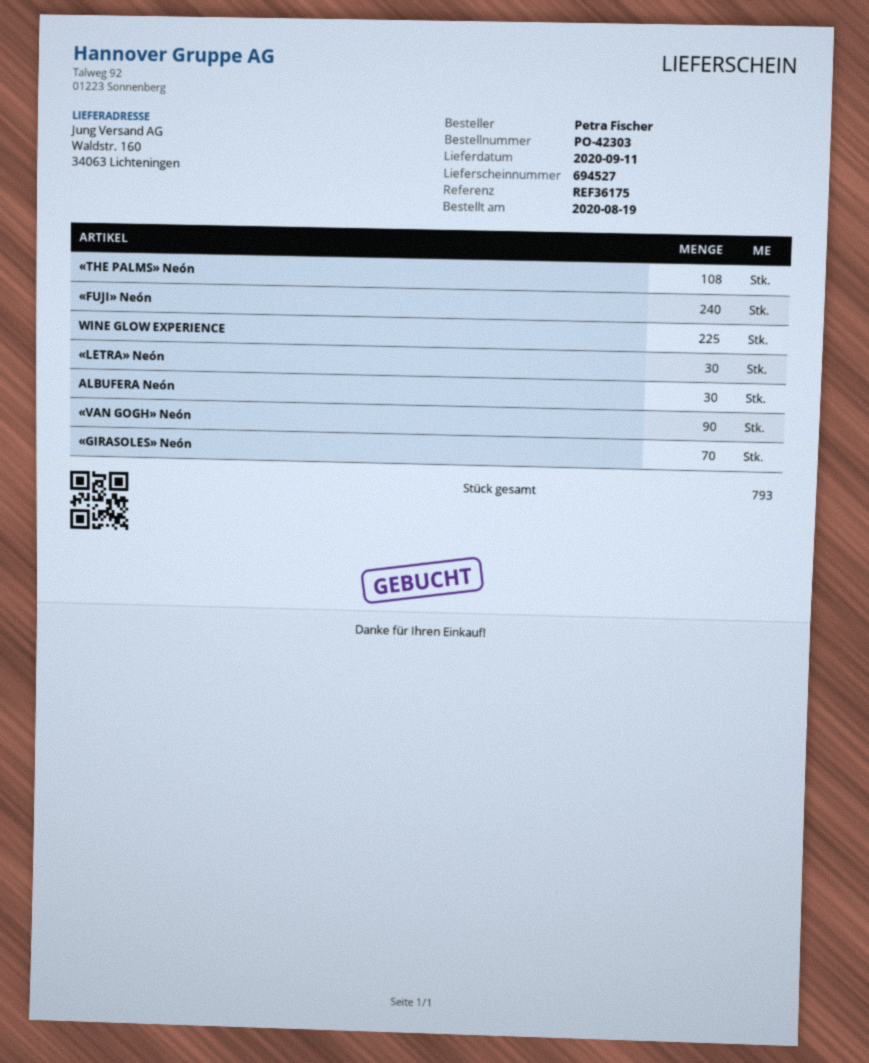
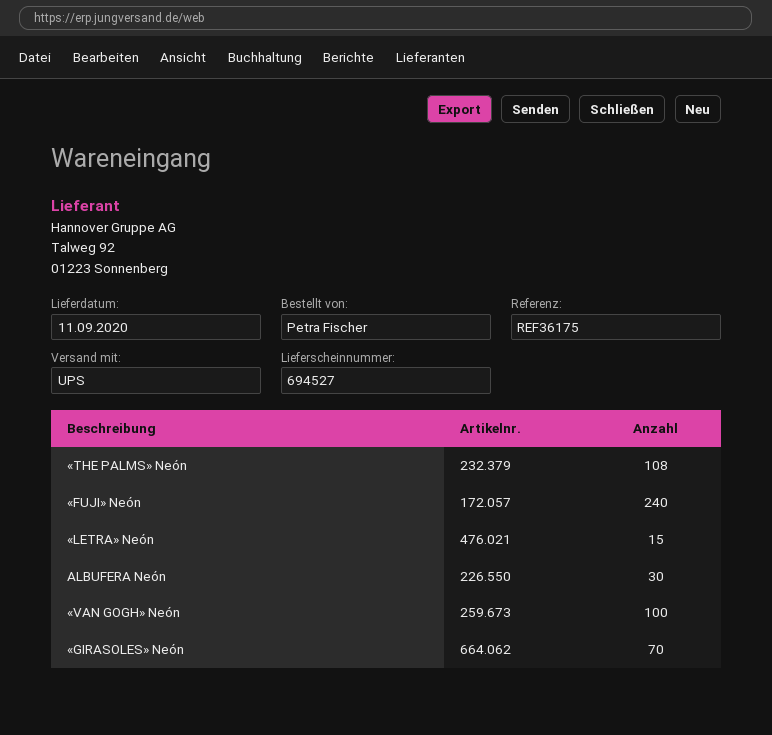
WINE GLOW EXPERIENCE: 225 -> none
«LETRA» Neón: 30 -> 15
«VAN GOGH» Neón: 90 -> 100

